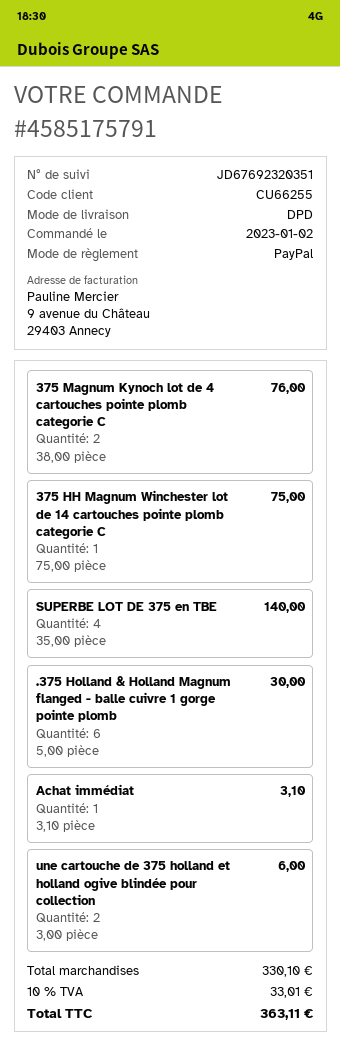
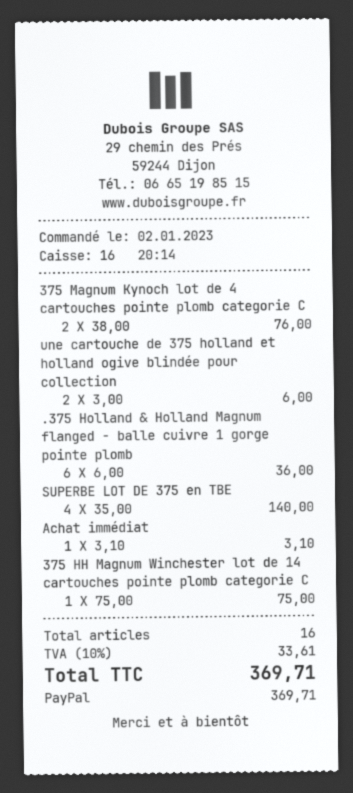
.375 Holland & Holland Magnum flanged - balle cuivre 1 gorge pointe plomb: 6 x 5.00 = 30.00 -> 6 x 6.00 = 36.00
tax: 10% = 33.01 -> 10% = 33.61
total: 363.11 -> 369.71

